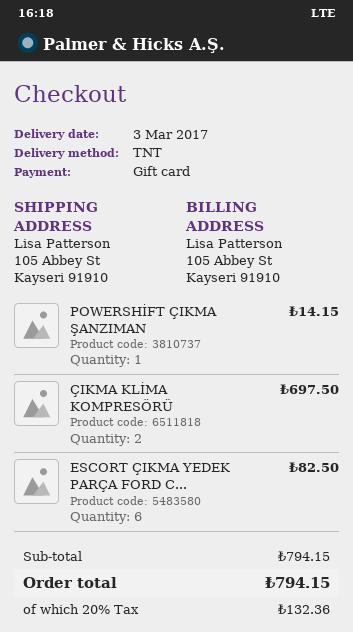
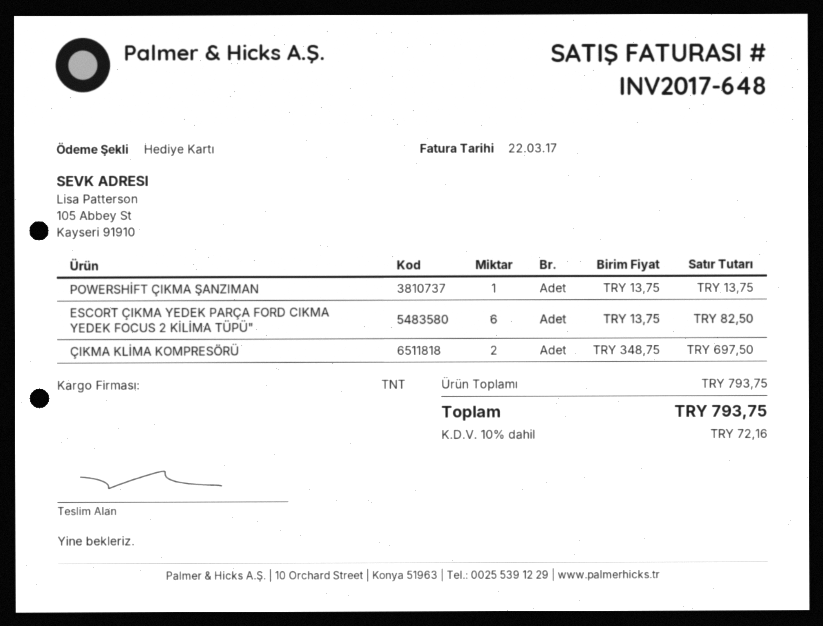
POWERSHİFT ÇIKMA ŞANZIMAN: 1 for 14.15 -> 1 for 13.75
subtotal: 794.15 -> 793.75
tax: 20% = 132.36 -> 10% = 72.16
total: 794.15 -> 793.75

